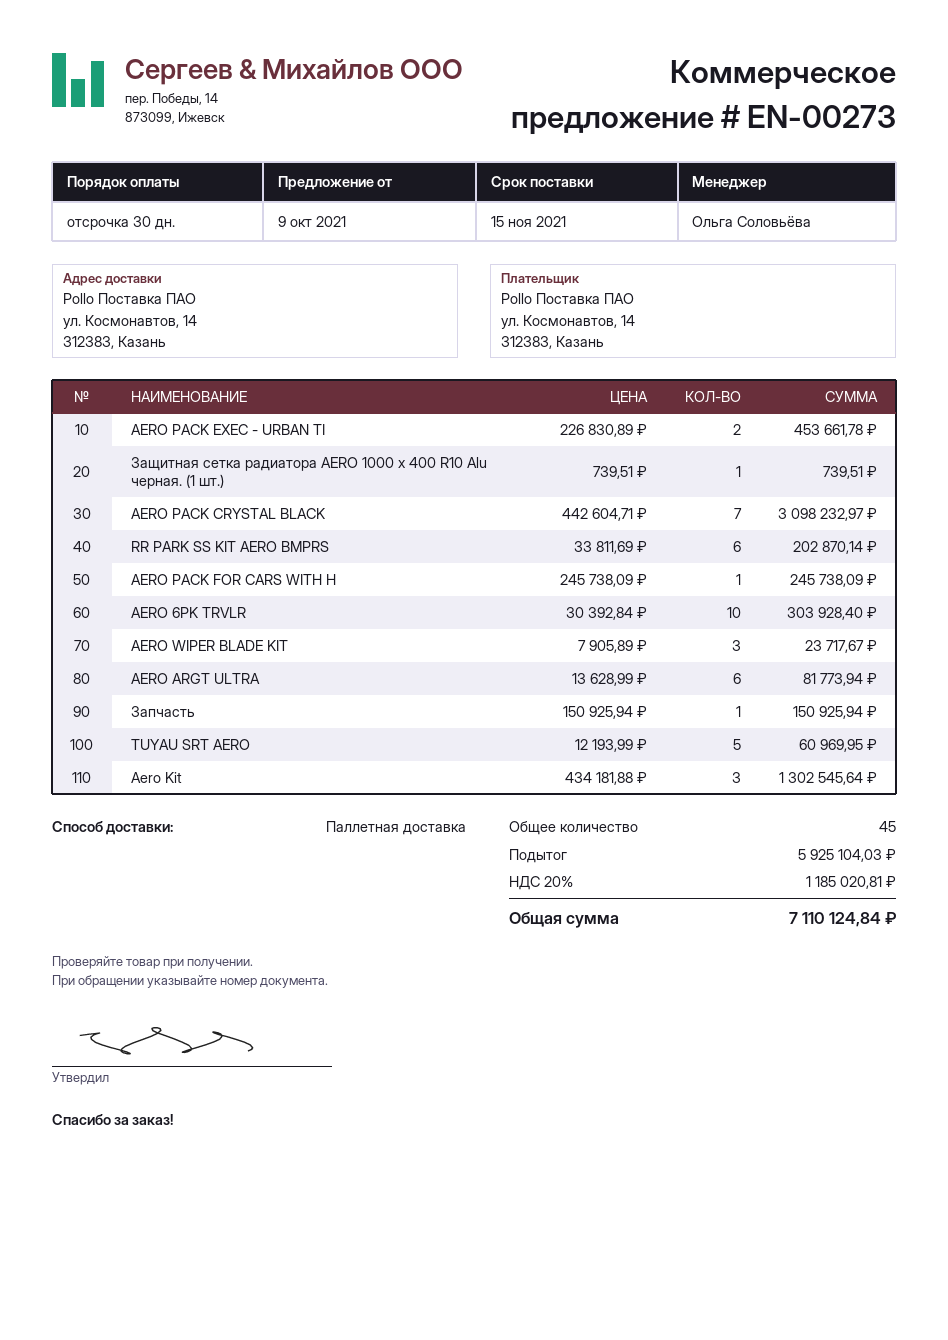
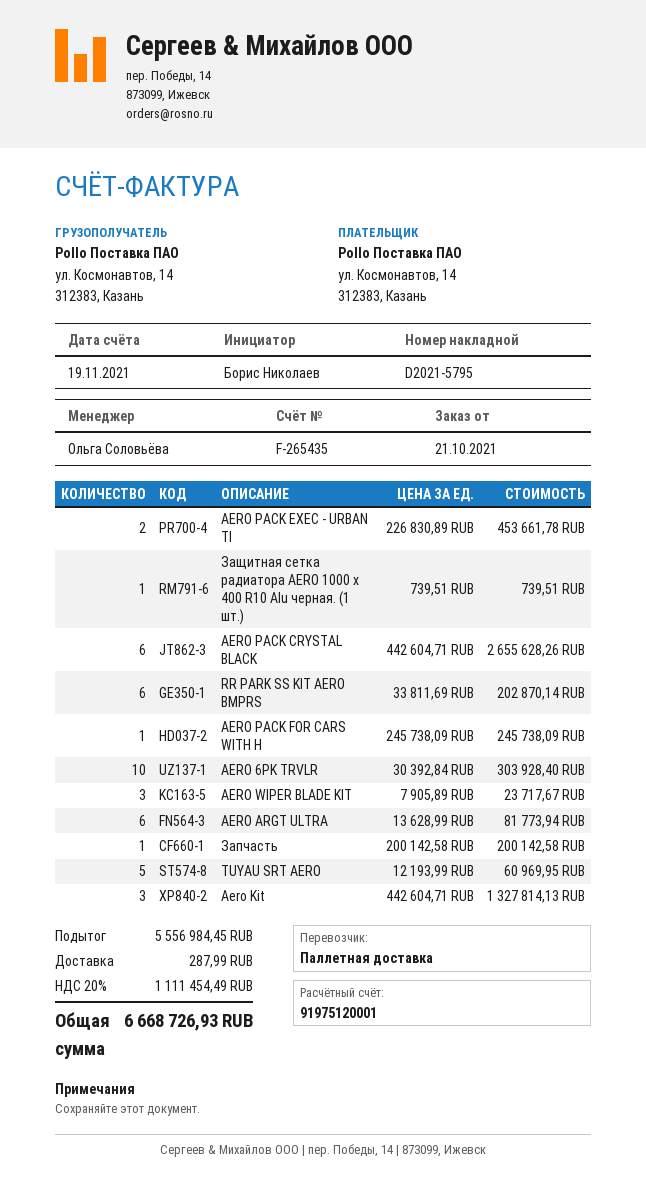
AERO PACK CRYSTAL BLACK: 7 x 442604.71 = 3098232.97 -> 6 x 442604.71 = 2655628.26
Запчасть: 1 x 150925.94 = 150925.94 -> 1 x 200142.58 = 200142.58
Aero Kit: 3 x 434181.88 = 1302545.64 -> 3 x 442604.71 = 1327814.13
subtotal: 5925104.03 -> 5556984.45
shipping: none -> 287.99
tax: 20% = 1185020.81 -> 20% = 1111454.49
total: 7110124.84 -> 6668726.93

